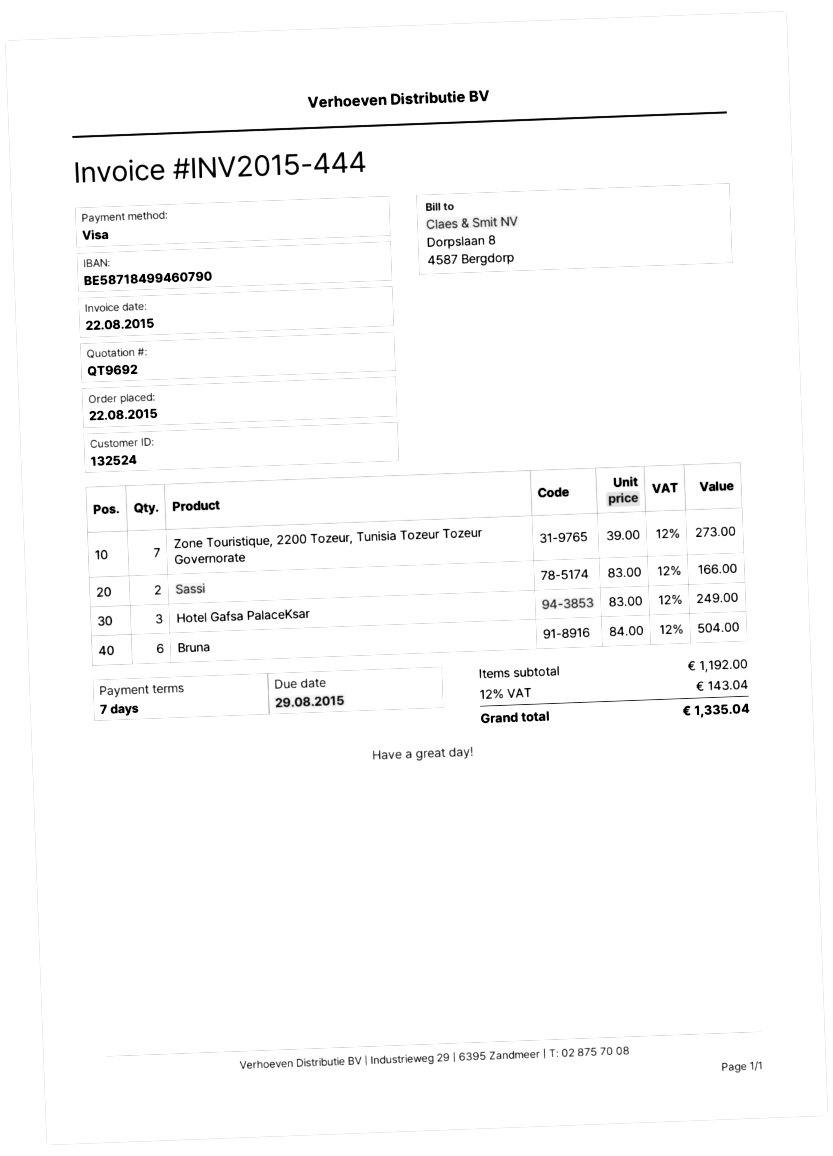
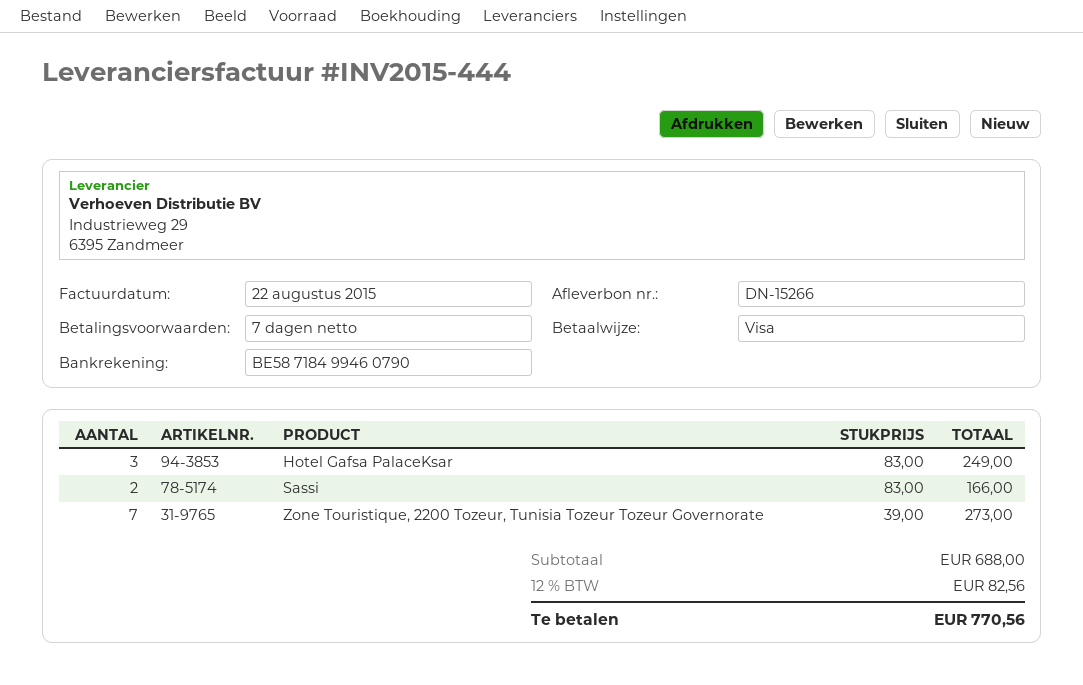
Bruna: 6 x 84.00 = 504.00 -> none
subtotal: 1192.00 -> 688.00
tax: 12% = 143.04 -> 12% = 82.56
total: 1335.04 -> 770.56

